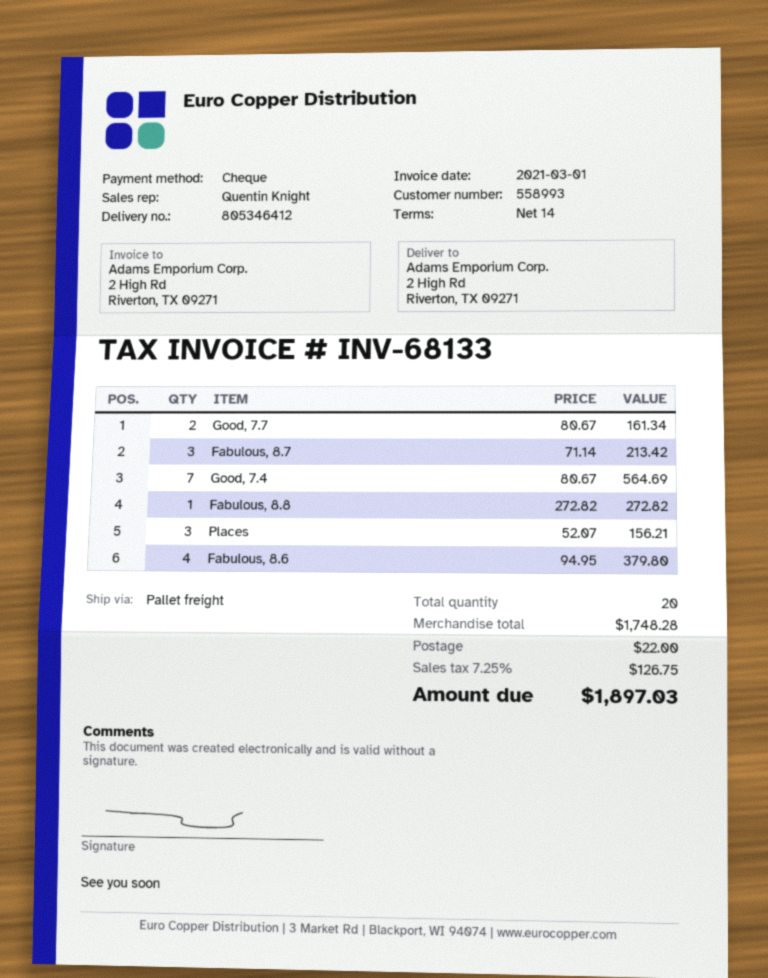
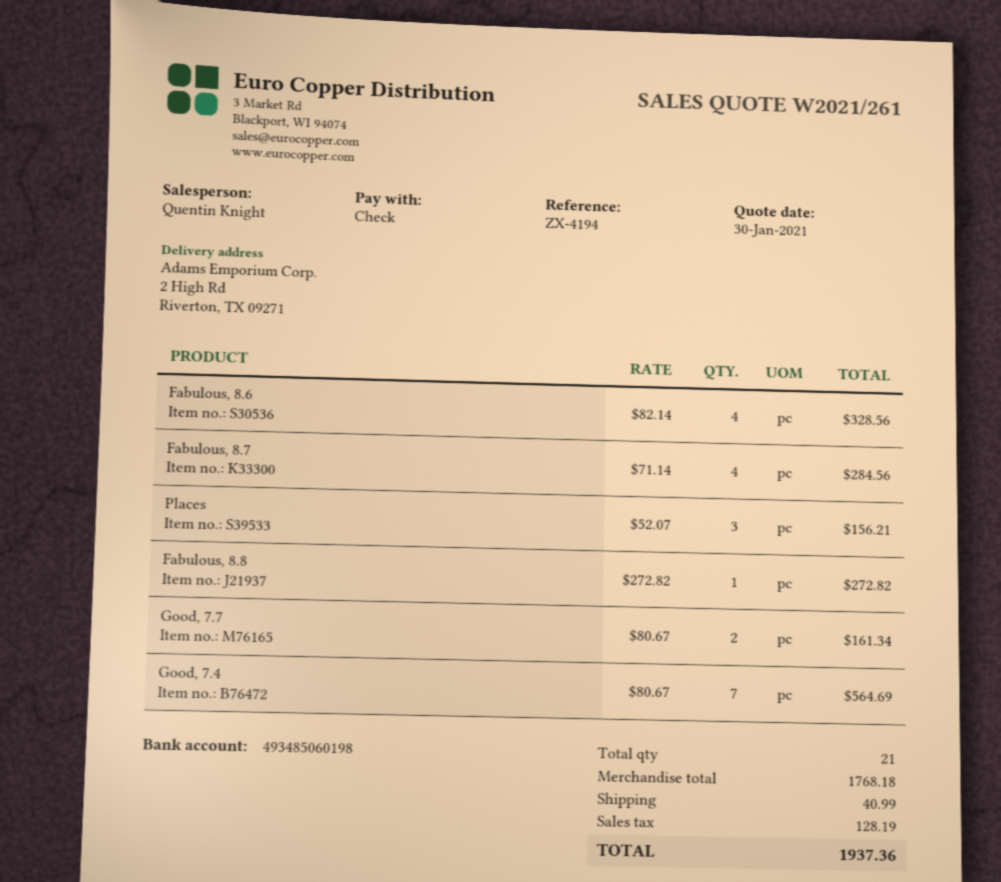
Fabulous, 8.7: 3 x 71.14 = 213.42 -> 4 x 71.14 = 284.56
Fabulous, 8.6: 4 x 94.95 = 379.80 -> 4 x 82.14 = 328.56
total quantity: 20 -> 21
subtotal: 1748.28 -> 1768.18
shipping: 22.00 -> 40.99
tax: 126.75 -> 128.19
total: 1897.03 -> 1937.36

